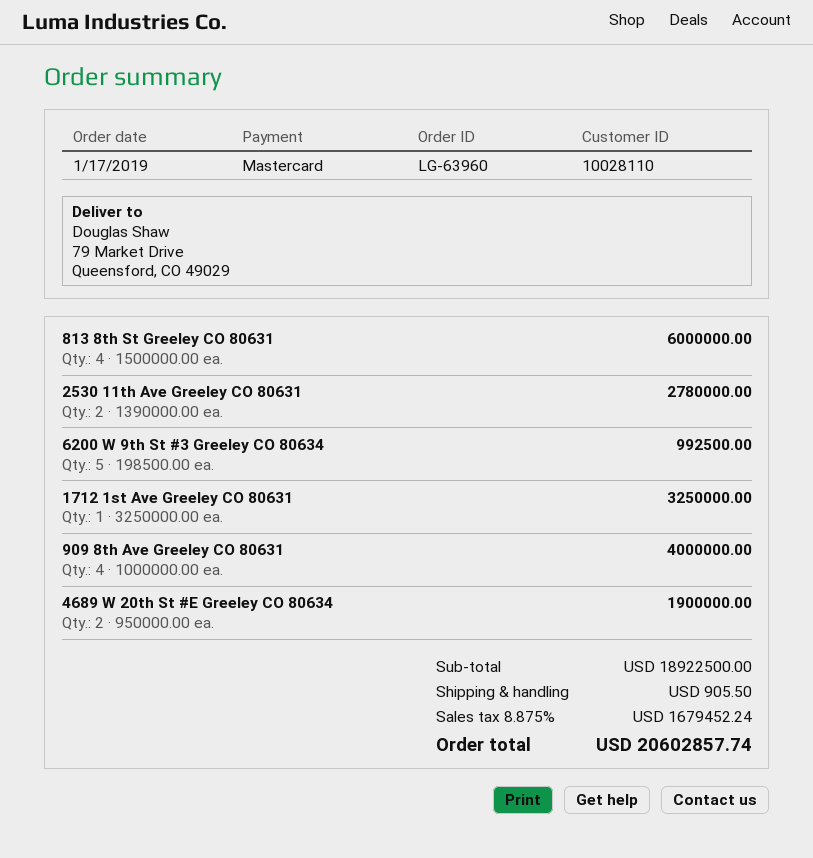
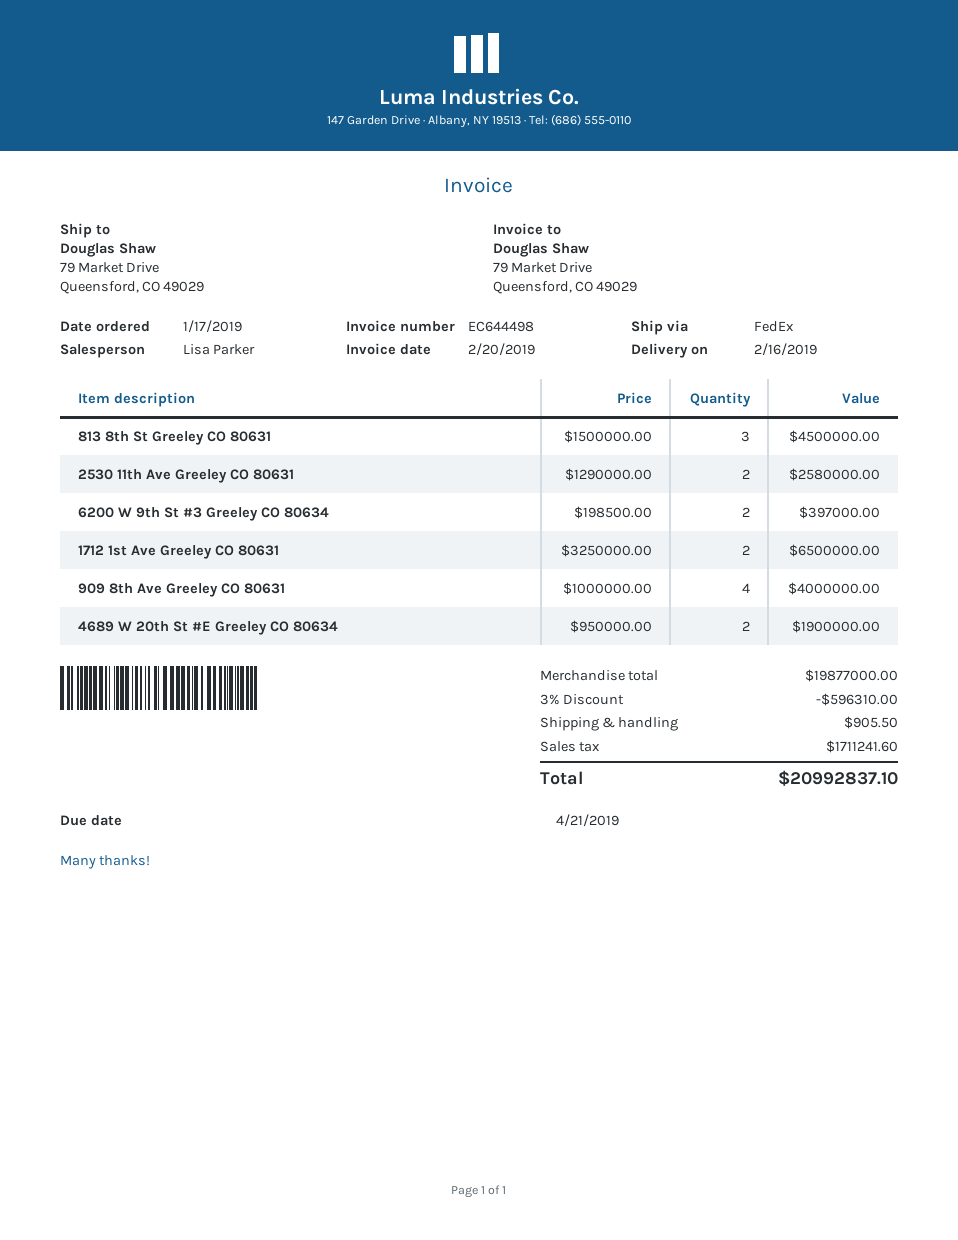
813 8th St Greeley CO 80631: 4 x 1500000.00 = 6000000.00 -> 3 x 1500000.00 = 4500000.00
2530 11th Ave Greeley CO 80631: 2 x 1390000.00 = 2780000.00 -> 2 x 1290000.00 = 2580000.00
6200 W 9th St #3 Greeley CO 80634: 5 x 198500.00 = 992500.00 -> 2 x 198500.00 = 397000.00
1712 1st Ave Greeley CO 80631: 1 x 3250000.00 = 3250000.00 -> 2 x 3250000.00 = 6500000.00
subtotal: 18922500.00 -> 19877000.00
discount: none -> 3% = 596310.00
tax: 1679452.24 -> 1711241.60
total: 20602857.74 -> 20992837.10

